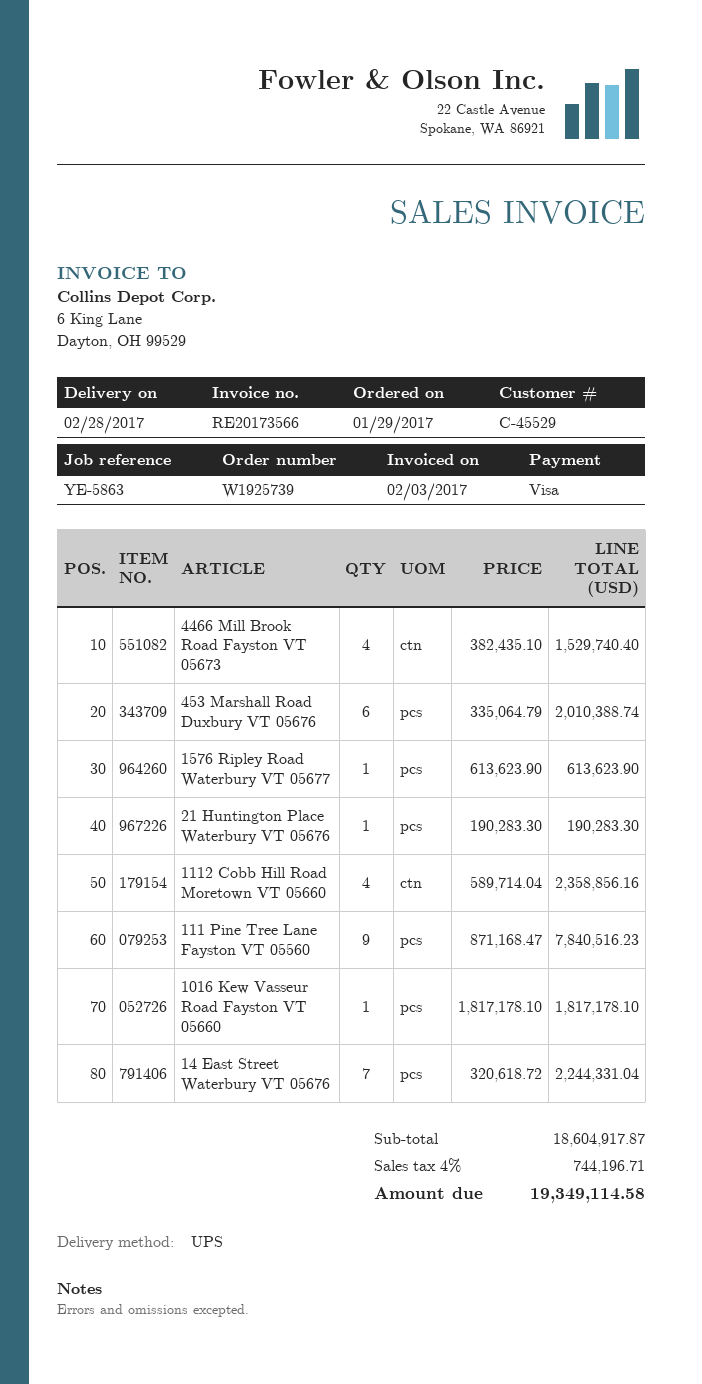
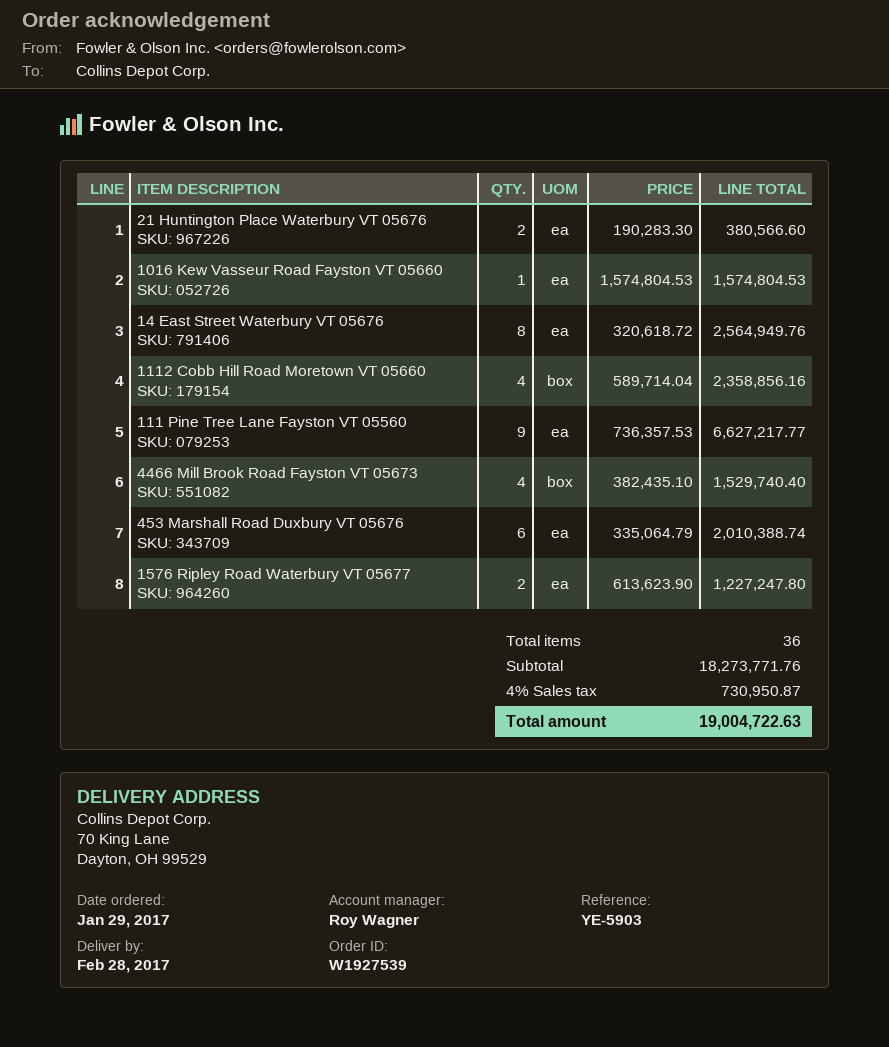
order number: W1925739 -> W1927539
reference: YE-5863 -> YE-5903
1576 Ripley Road Waterbury VT 05677: 1 x 613623.90 = 613623.90 -> 2 x 613623.90 = 1227247.80
21 Huntington Place Waterbury VT 05676: 1 x 190283.30 = 190283.30 -> 2 x 190283.30 = 380566.60
111 Pine Tree Lane Fayston VT 05560: 9 x 871168.47 = 7840516.23 -> 9 x 736357.53 = 6627217.77
1016 Kew Vasseur Road Fayston VT 05660: 1 x 1817178.10 = 1817178.10 -> 1 x 1574804.53 = 1574804.53
14 East Street Waterbury VT 05676: 7 x 320618.72 = 2244331.04 -> 8 x 320618.72 = 2564949.76
subtotal: 18604917.87 -> 18273771.76
tax: 4% = 744196.71 -> 4% = 730950.87
total: 19349114.58 -> 19004722.63

